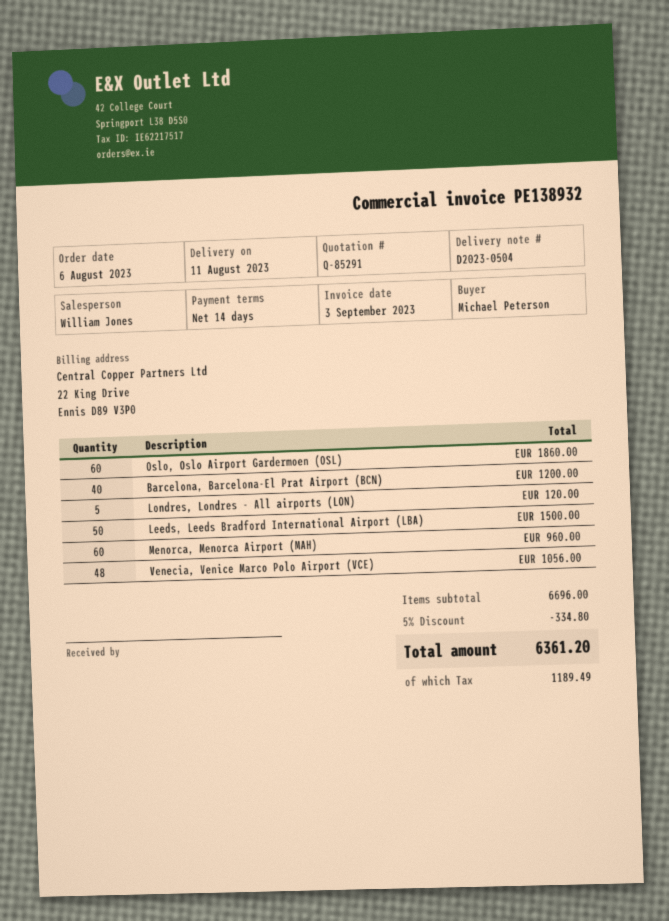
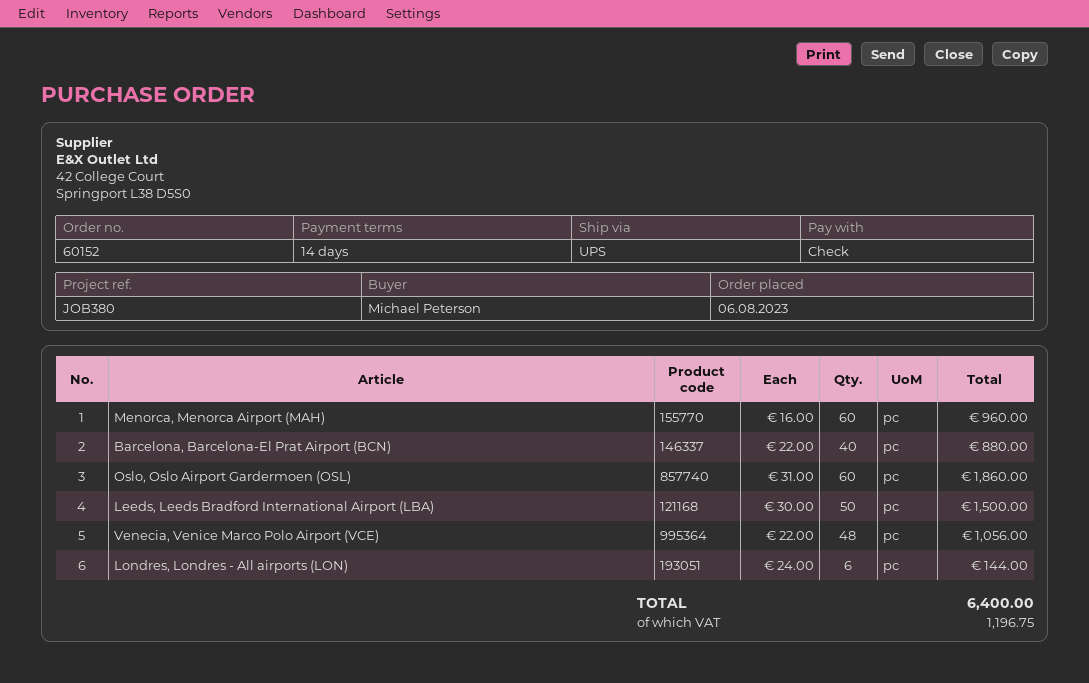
Barcelona, Barcelona-El Prat Airport (BCN): 40 for 1200.00 -> 40 for 880.00
Londres, Londres - All airports (LON): 5 for 120.00 -> 6 for 144.00
discount: 5% = 334.80 -> none
tax: 1189.49 -> 1196.75
total: 6361.20 -> 6400.00

